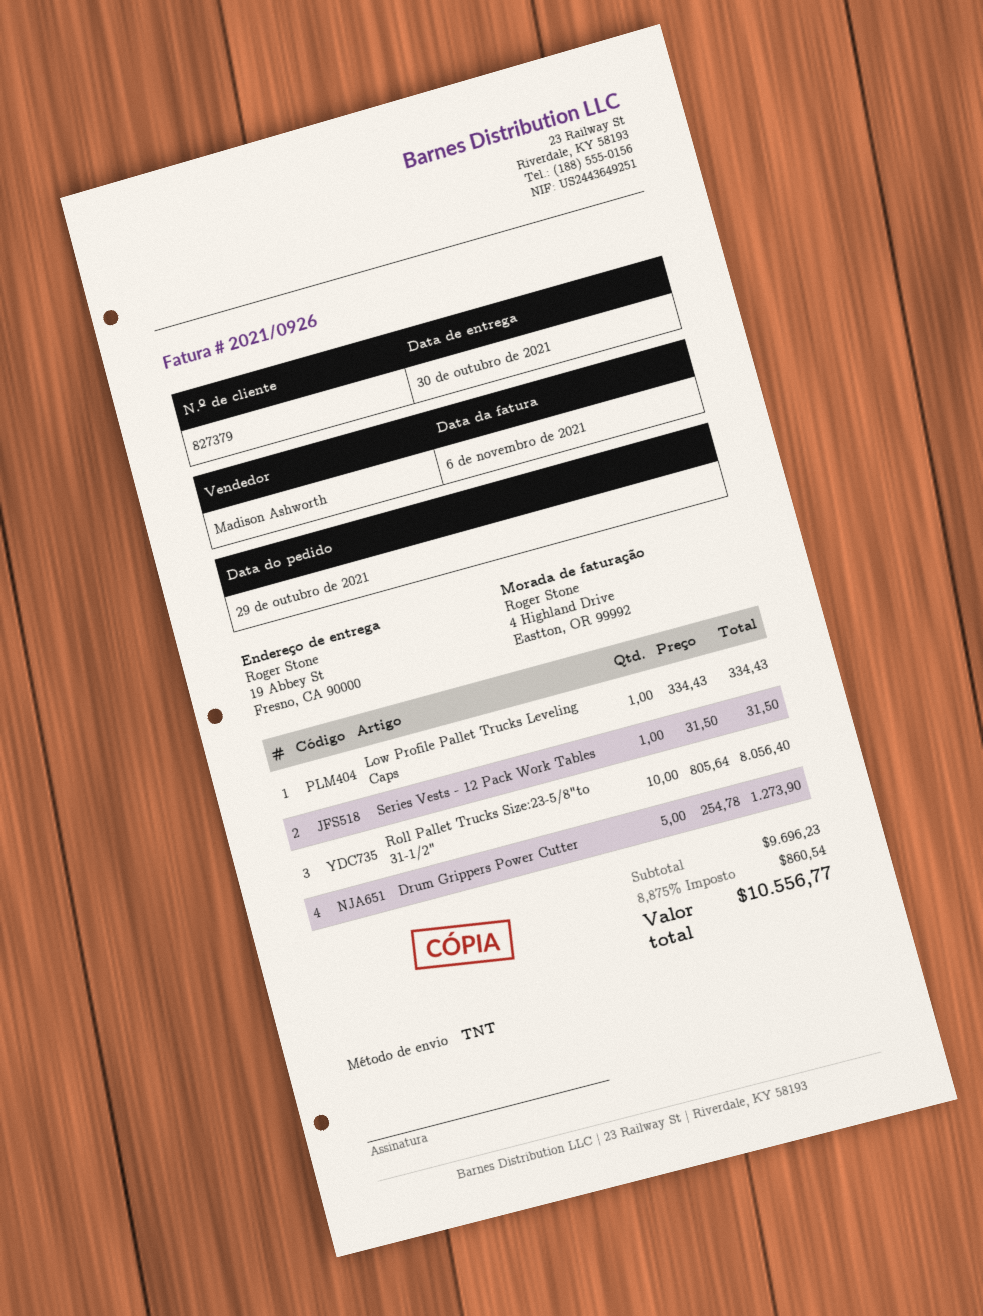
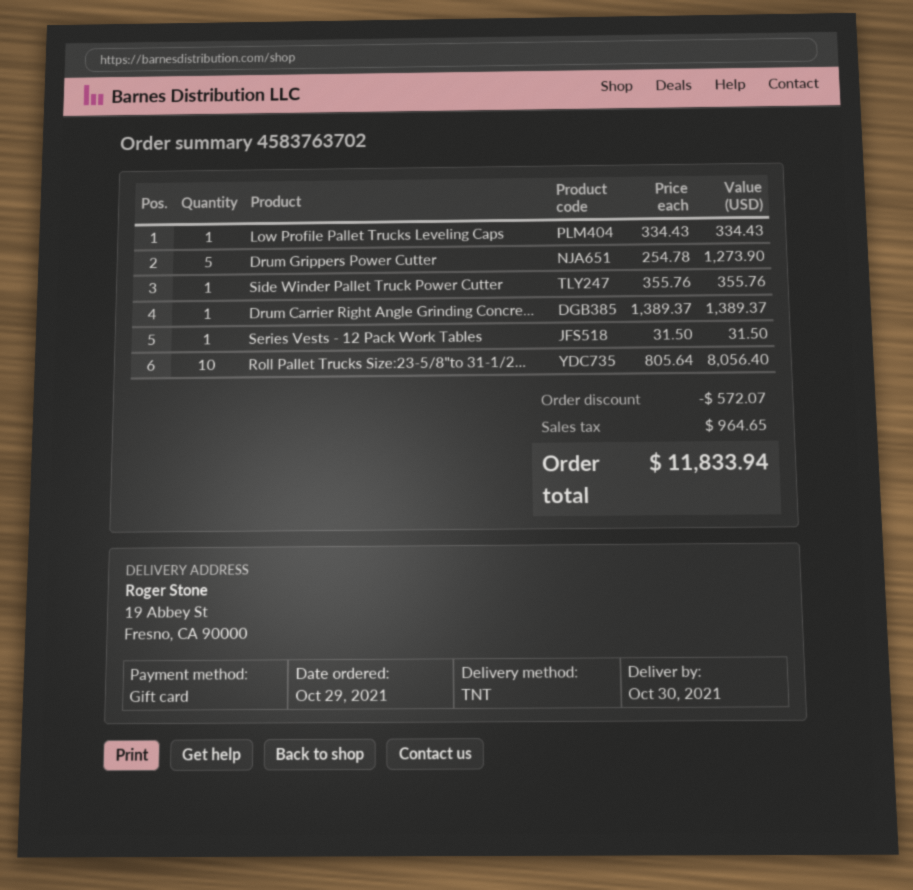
Side Winder Pallet Truck Power Cutter: none -> 1 x 355.76 = 355.76
Drum Carrier Right Angle Grinding Concre...: none -> 1 x 1389.37 = 1389.37
discount: none -> 572.07
tax: 860.54 -> 964.65
total: 10556.77 -> 11833.94

